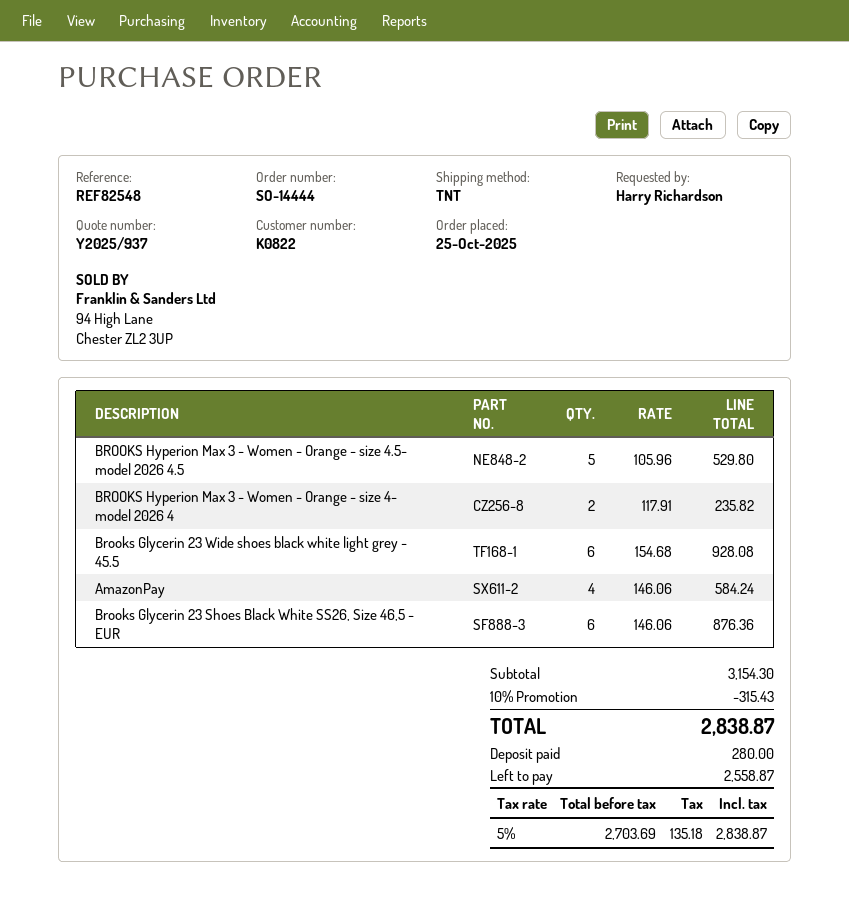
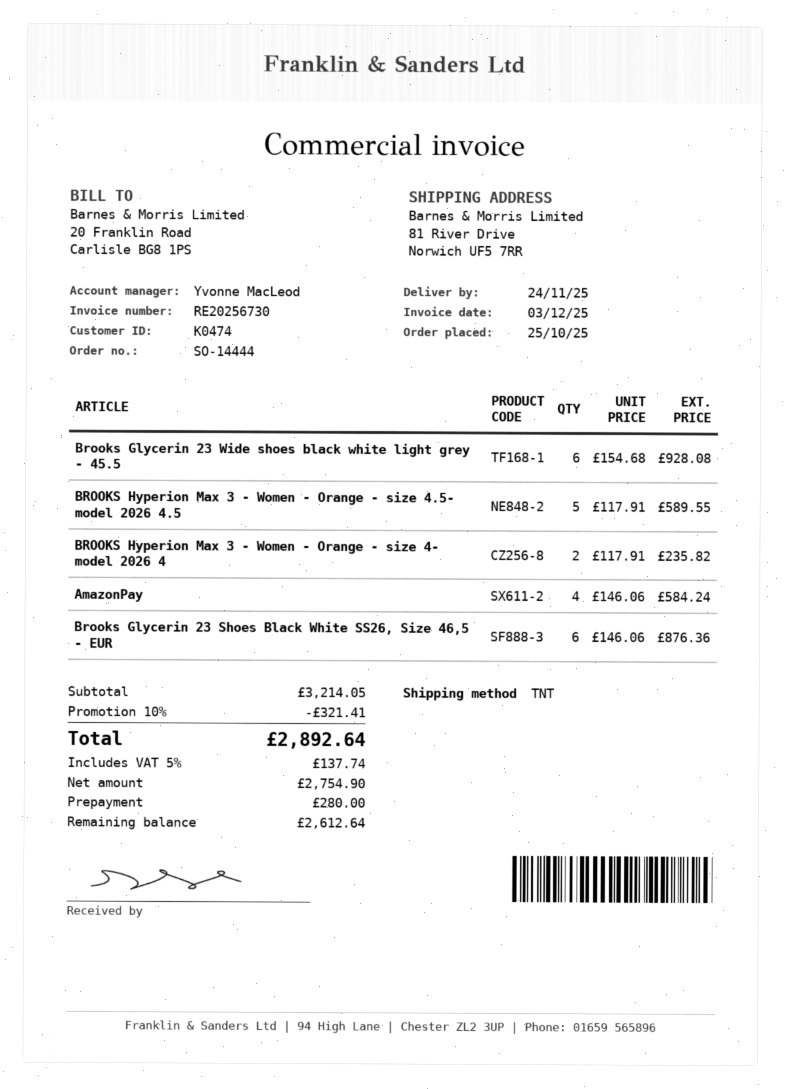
customer number: K0822 -> K0474
BROOKS Hyperion Max 3 - Women - Orange - size 4.5- model 2026 4.5: 5 x 105.96 = 529.80 -> 5 x 117.91 = 589.55
subtotal: 3154.30 -> 3214.05
discount: 10% = 315.43 -> 10% = 321.41
net: 2703.69 -> 2754.90
tax: 5% = 135.18 -> 5% = 137.74
total: 2838.87 -> 2892.64
balance: 2558.87 -> 2612.64

